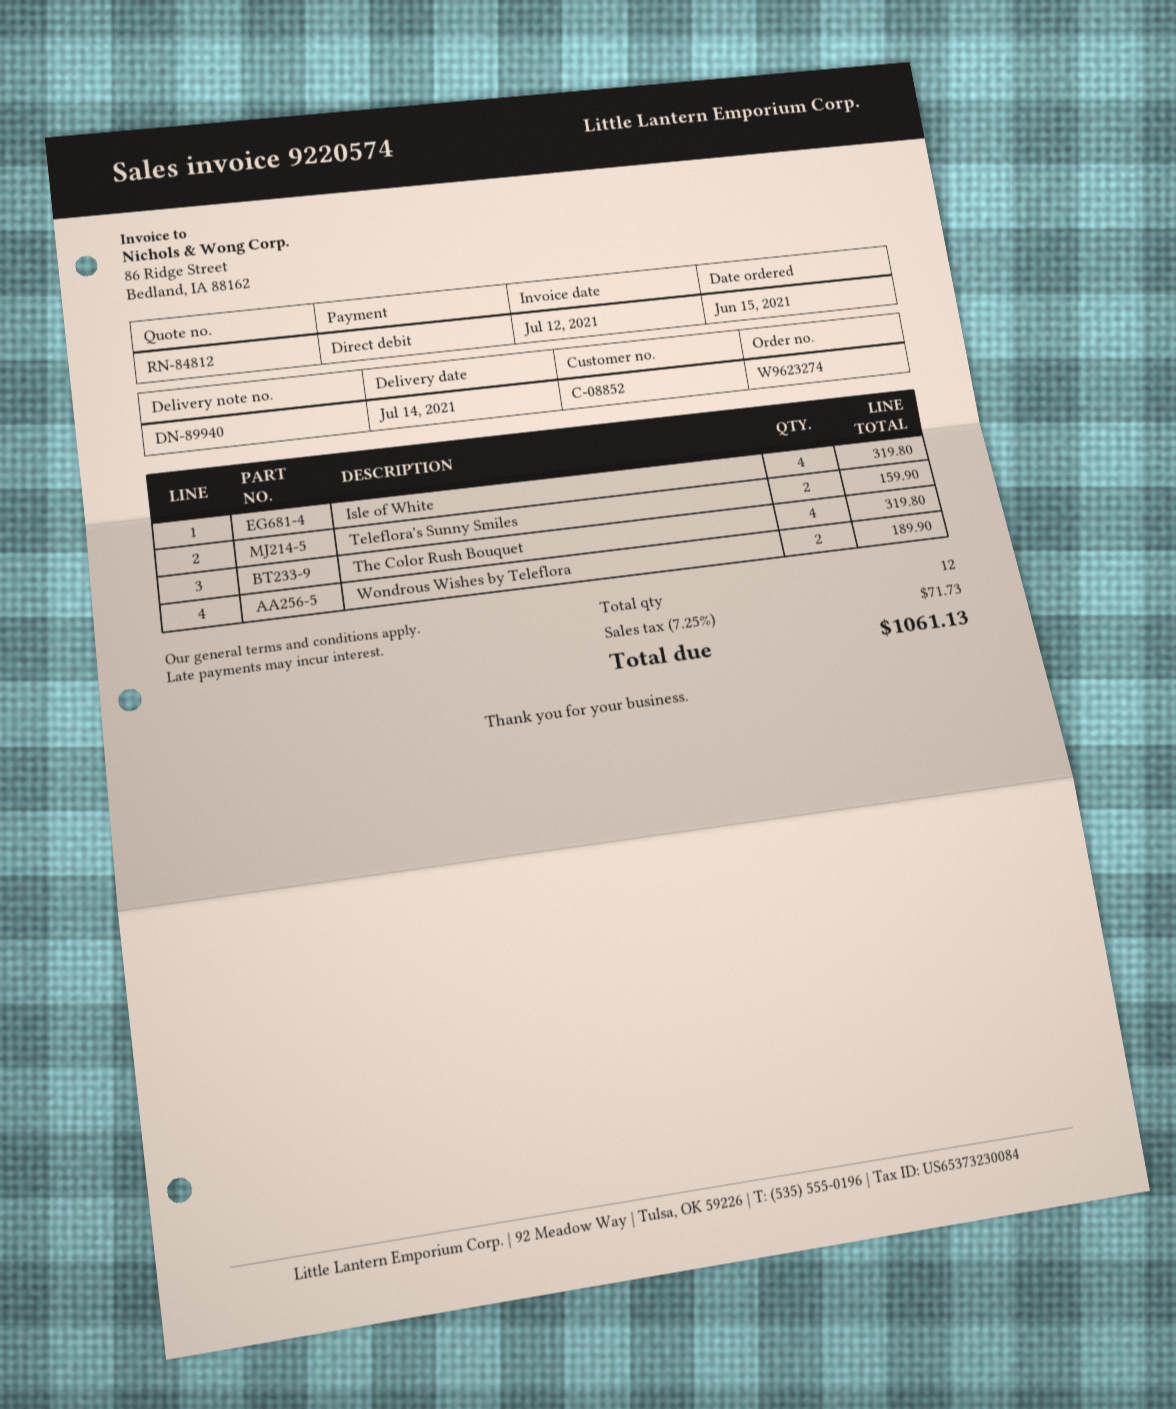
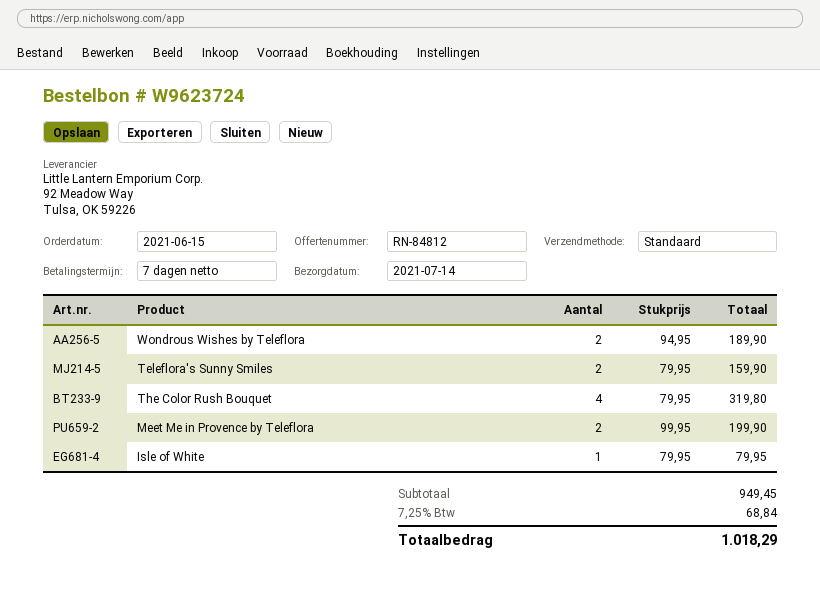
order number: W9623274 -> W9623724
Isle of White: 4 for 319.80 -> 1 for 79.95
Meet Me in Provence by Teleflora: none -> 2 for 199.90
tax: 7.25% = 71.73 -> 7.25% = 68.84
total: 1061.13 -> 1018.29

